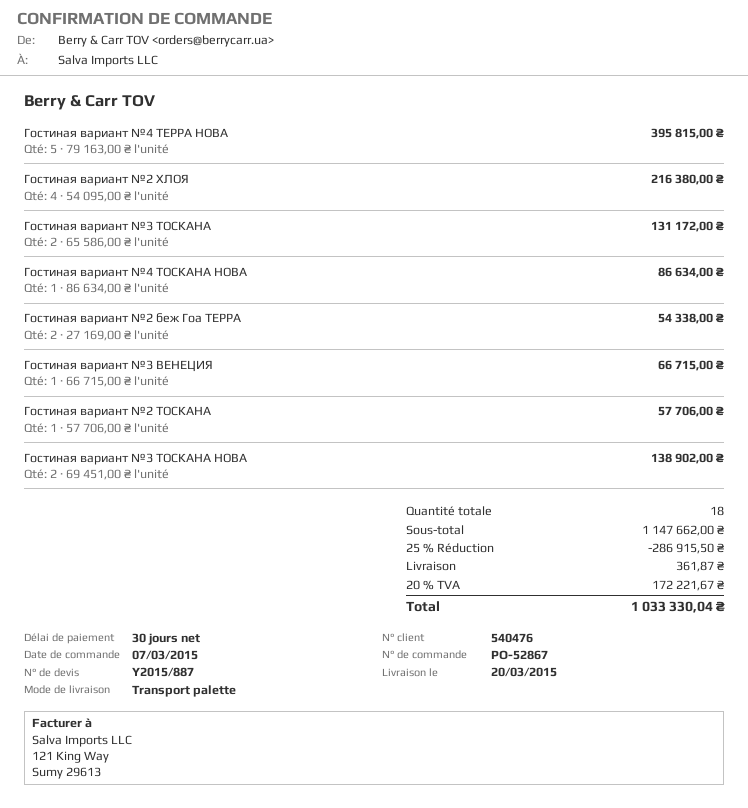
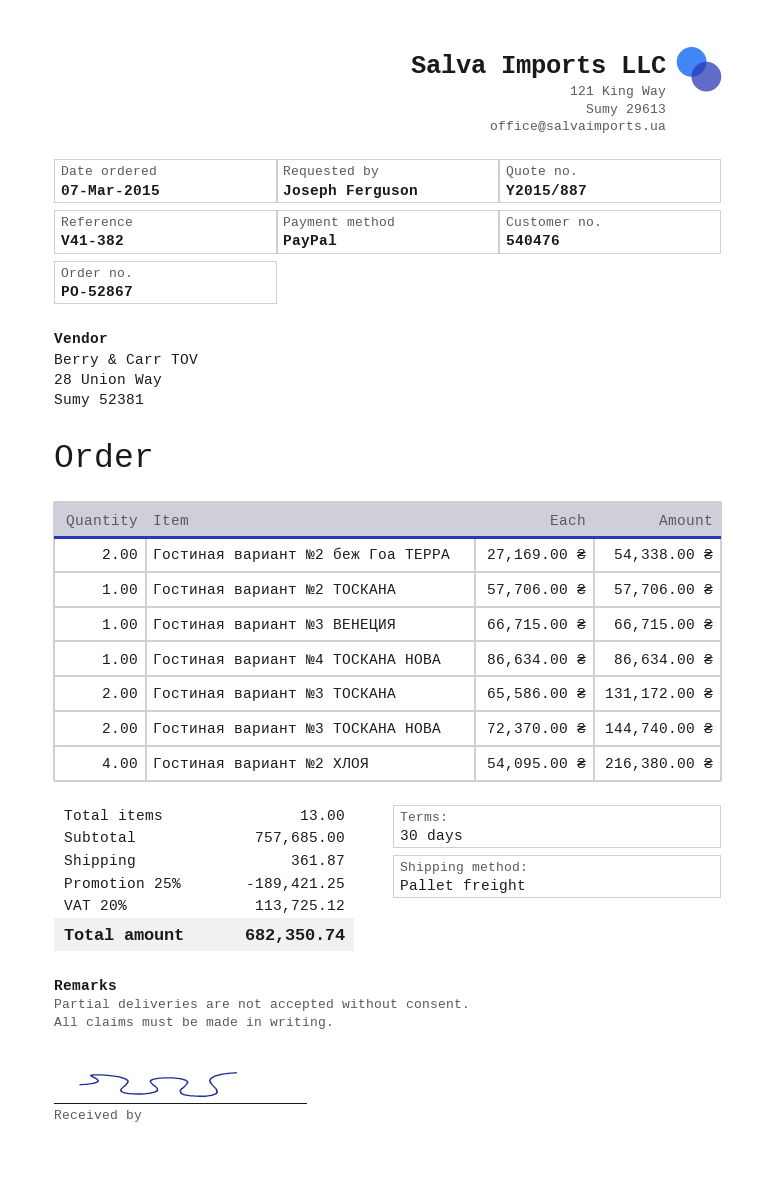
Гостиная вариант №4 ТЕРРА НОВА: 5 x 79163.00 = 395815.00 -> none
Гостиная вариант №3 ТОСКАНА НОВА: 2 x 69451.00 = 138902.00 -> 2 x 72370.00 = 144740.00
total quantity: 18 -> 13
subtotal: 1147662.00 -> 757685.00
discount: 25% = 286915.50 -> 25% = 189421.25
tax: 20% = 172221.67 -> 20% = 113725.12
total: 1033330.04 -> 682350.74

